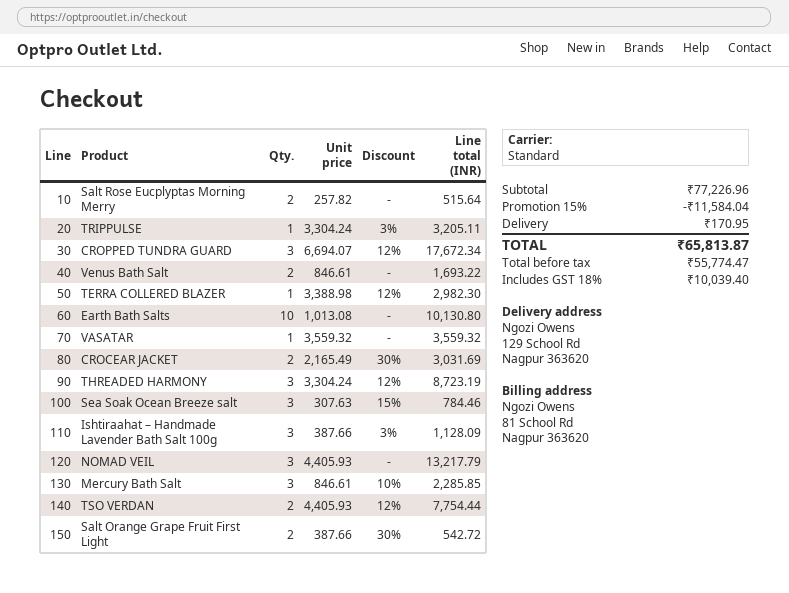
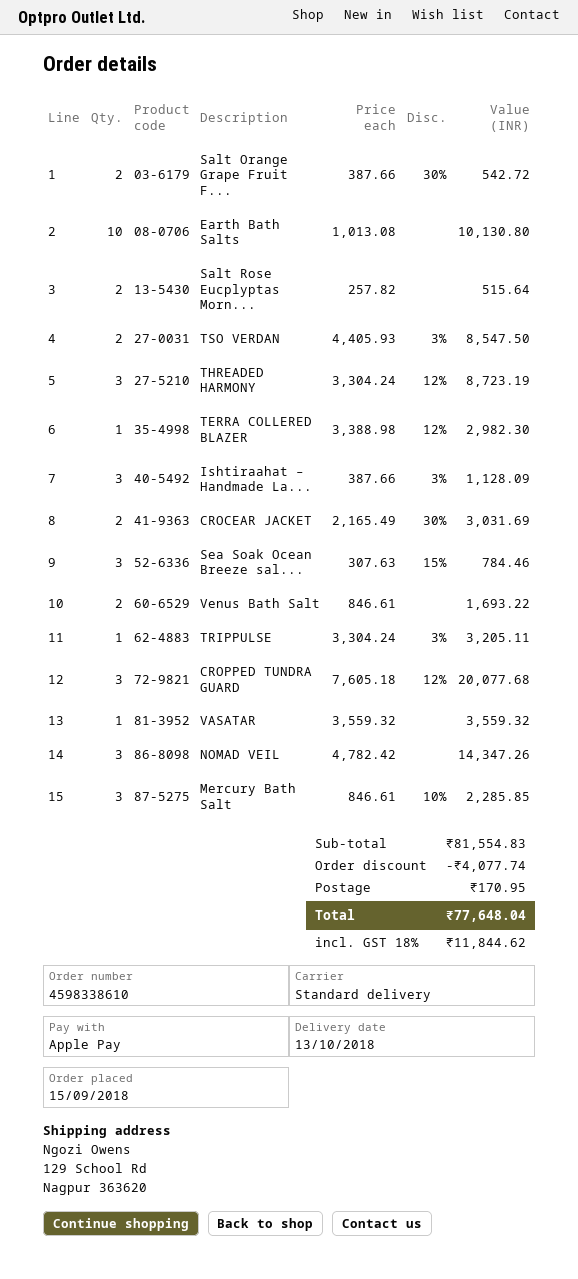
CROPPED TUNDRA GUARD: 3 x 6694.07 - 12% = 17672.34 -> 3 x 7605.18 - 12% = 20077.68
NOMAD VEIL: 3 x 4405.93 = 13217.79 -> 3 x 4782.42 = 14347.26
TSO VERDAN: 2 x 4405.93 - 12% = 7754.44 -> 2 x 4405.93 - 3% = 8547.50
subtotal: 77226.96 -> 81554.83
discount: 11584.04 -> 4077.74
tax: 18% = 10039.40 -> 18% = 11844.62
total: 65813.87 -> 77648.04

